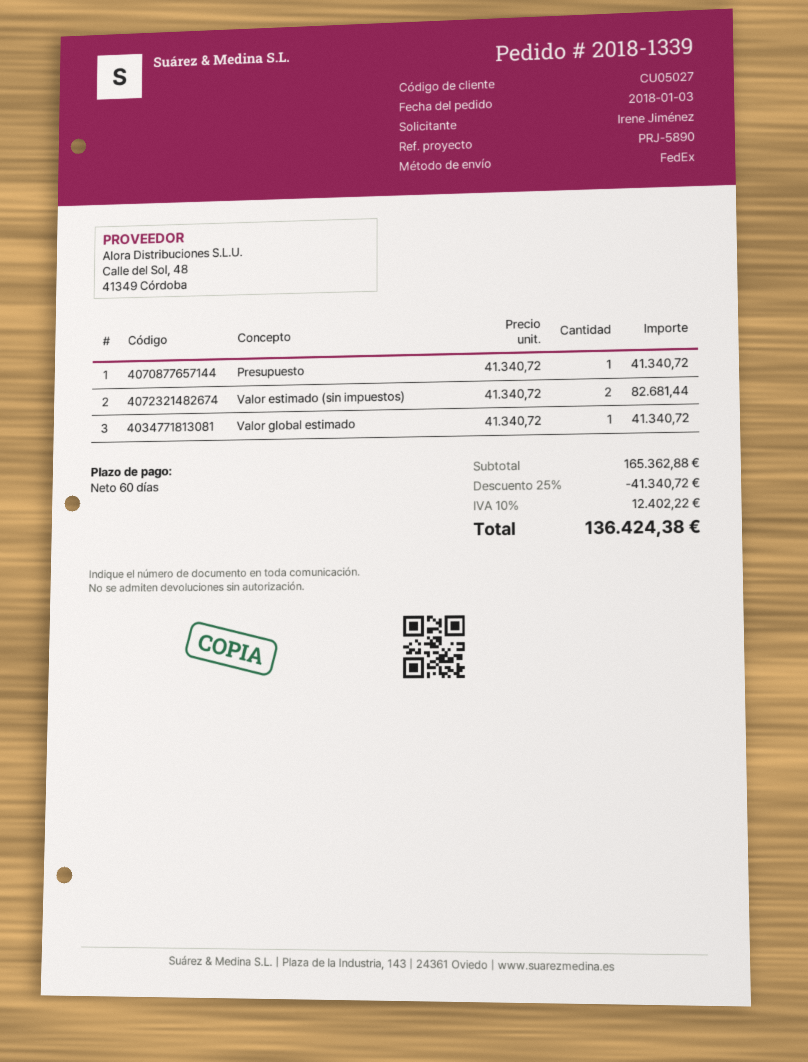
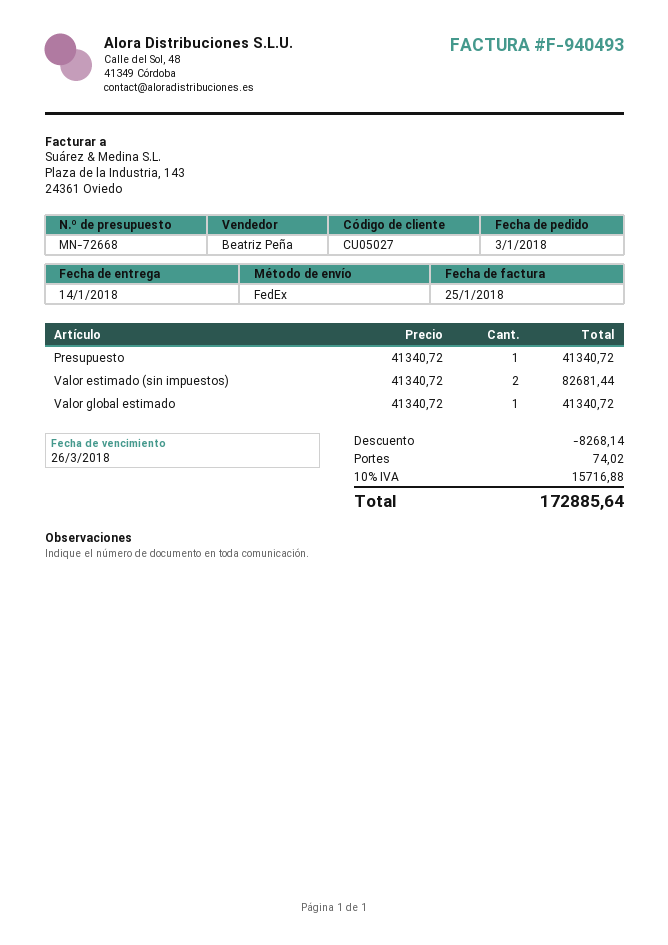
discount: 41340.72 -> 8268.14
shipping: none -> 74.02
tax: 10% = 12402.22 -> 10% = 15716.88
total: 136424.38 -> 172885.64

